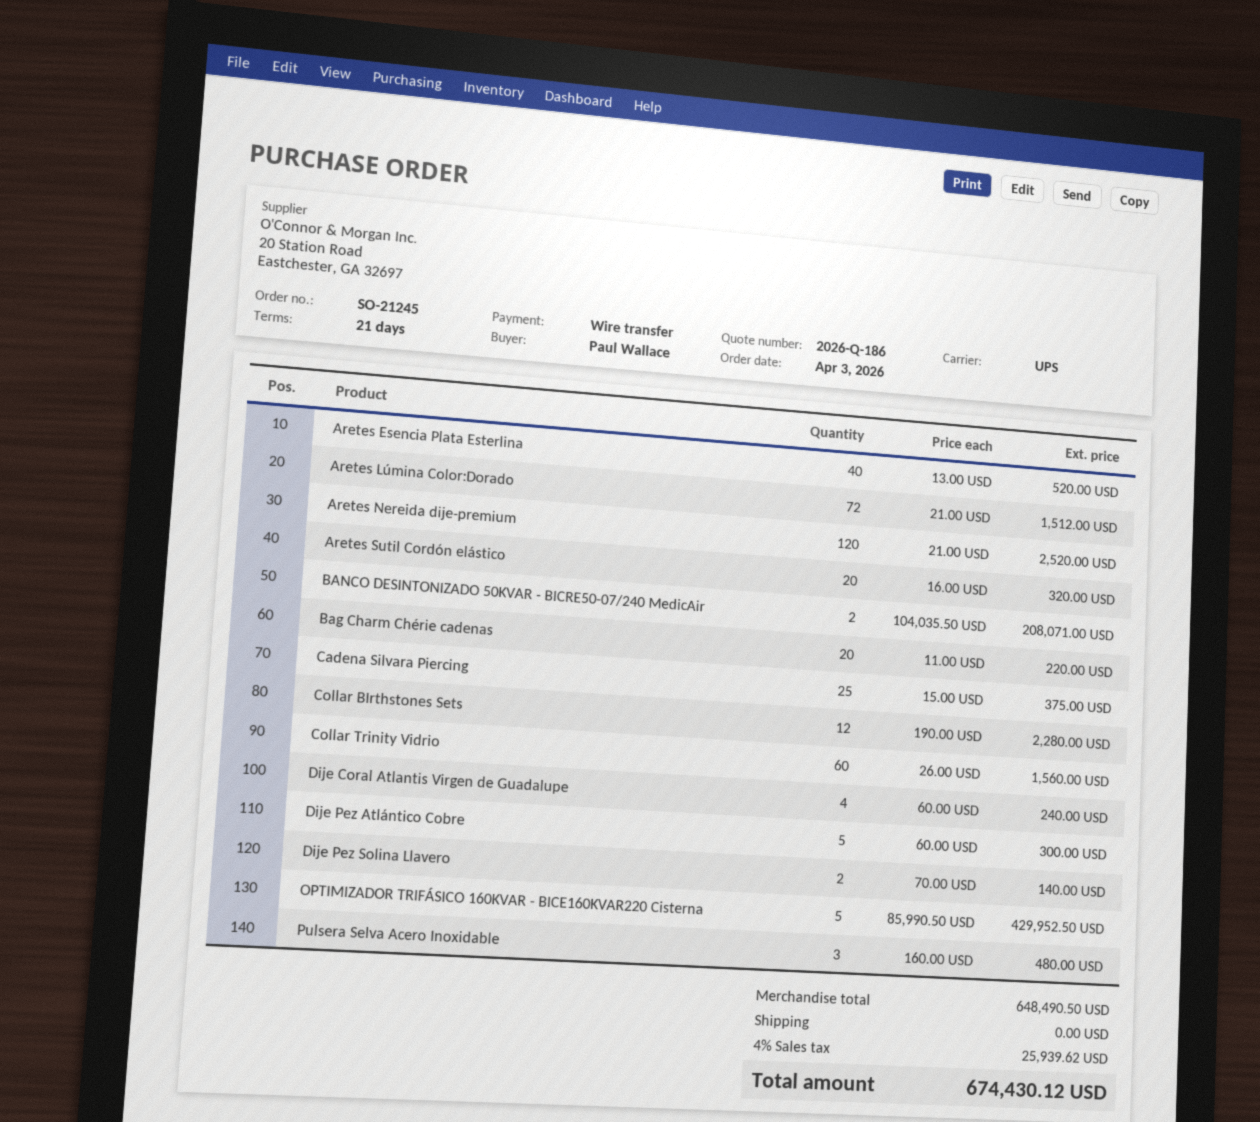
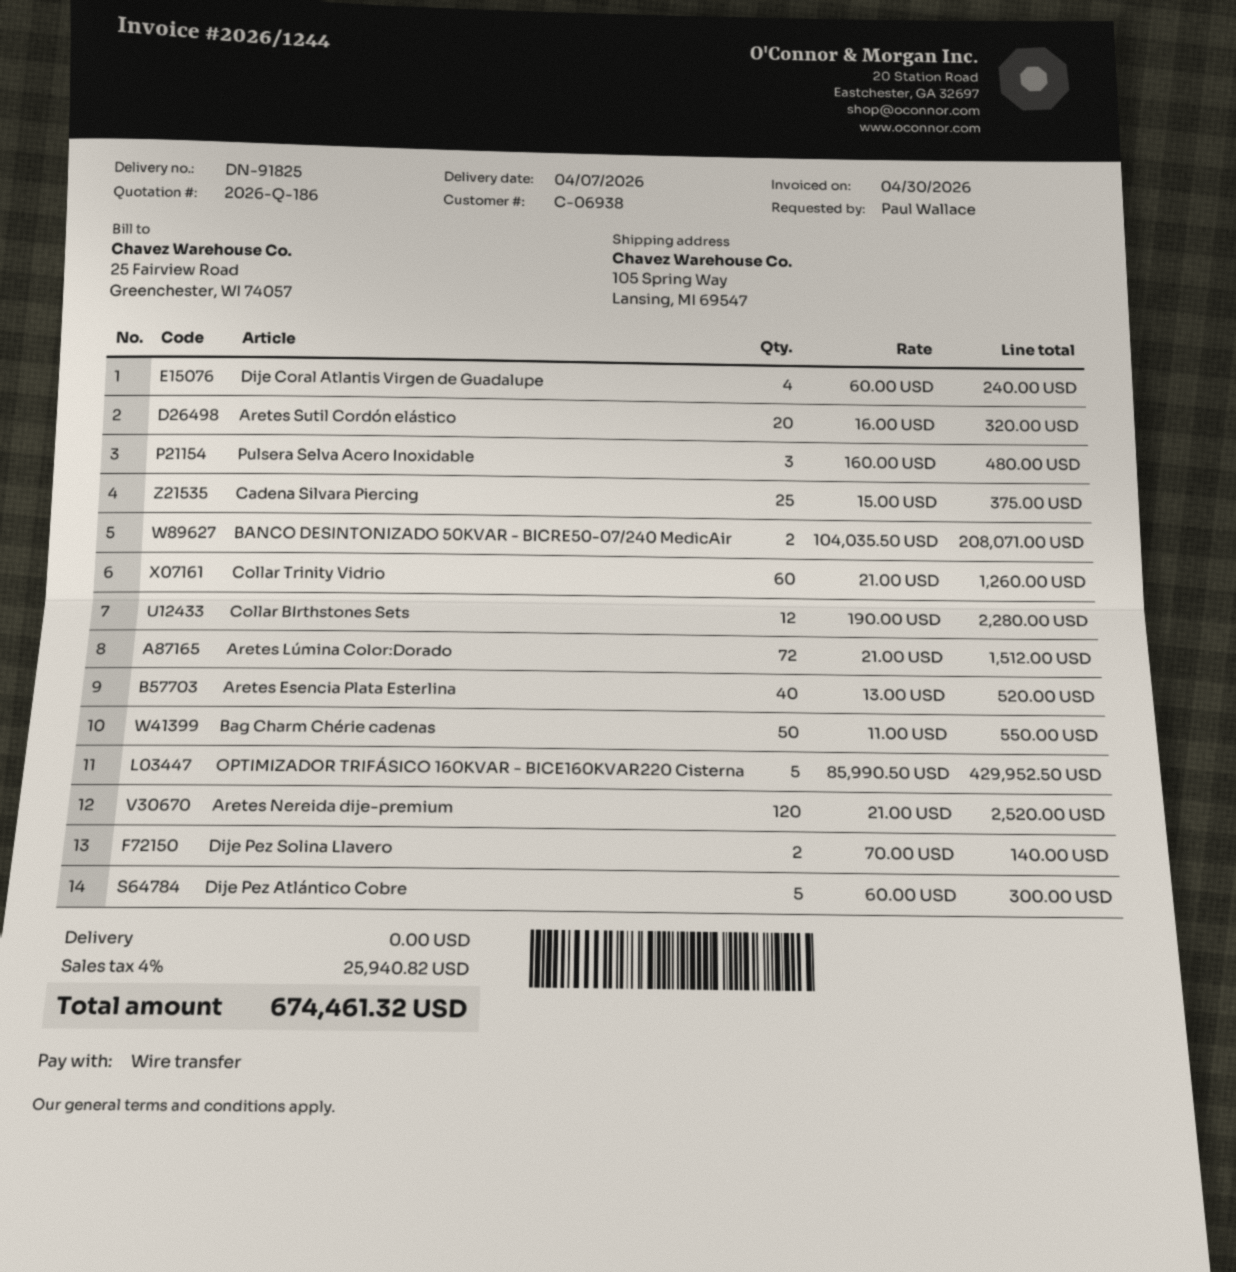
Bag Charm Chérie cadenas: 20 x 11.00 = 220.00 -> 50 x 11.00 = 550.00
Collar Trinity Vidrio: 60 x 26.00 = 1560.00 -> 60 x 21.00 = 1260.00
tax: 4% = 25939.62 -> 4% = 25940.82
total: 674430.12 -> 674461.32

